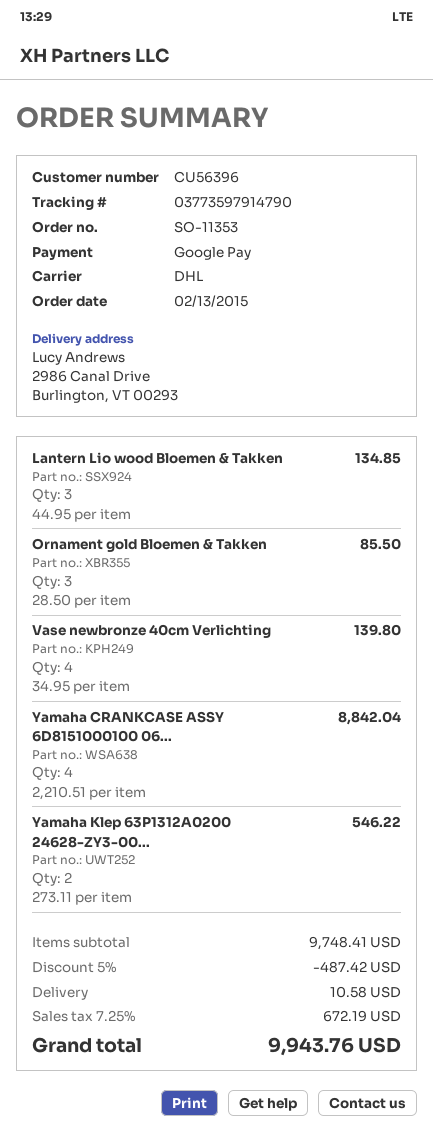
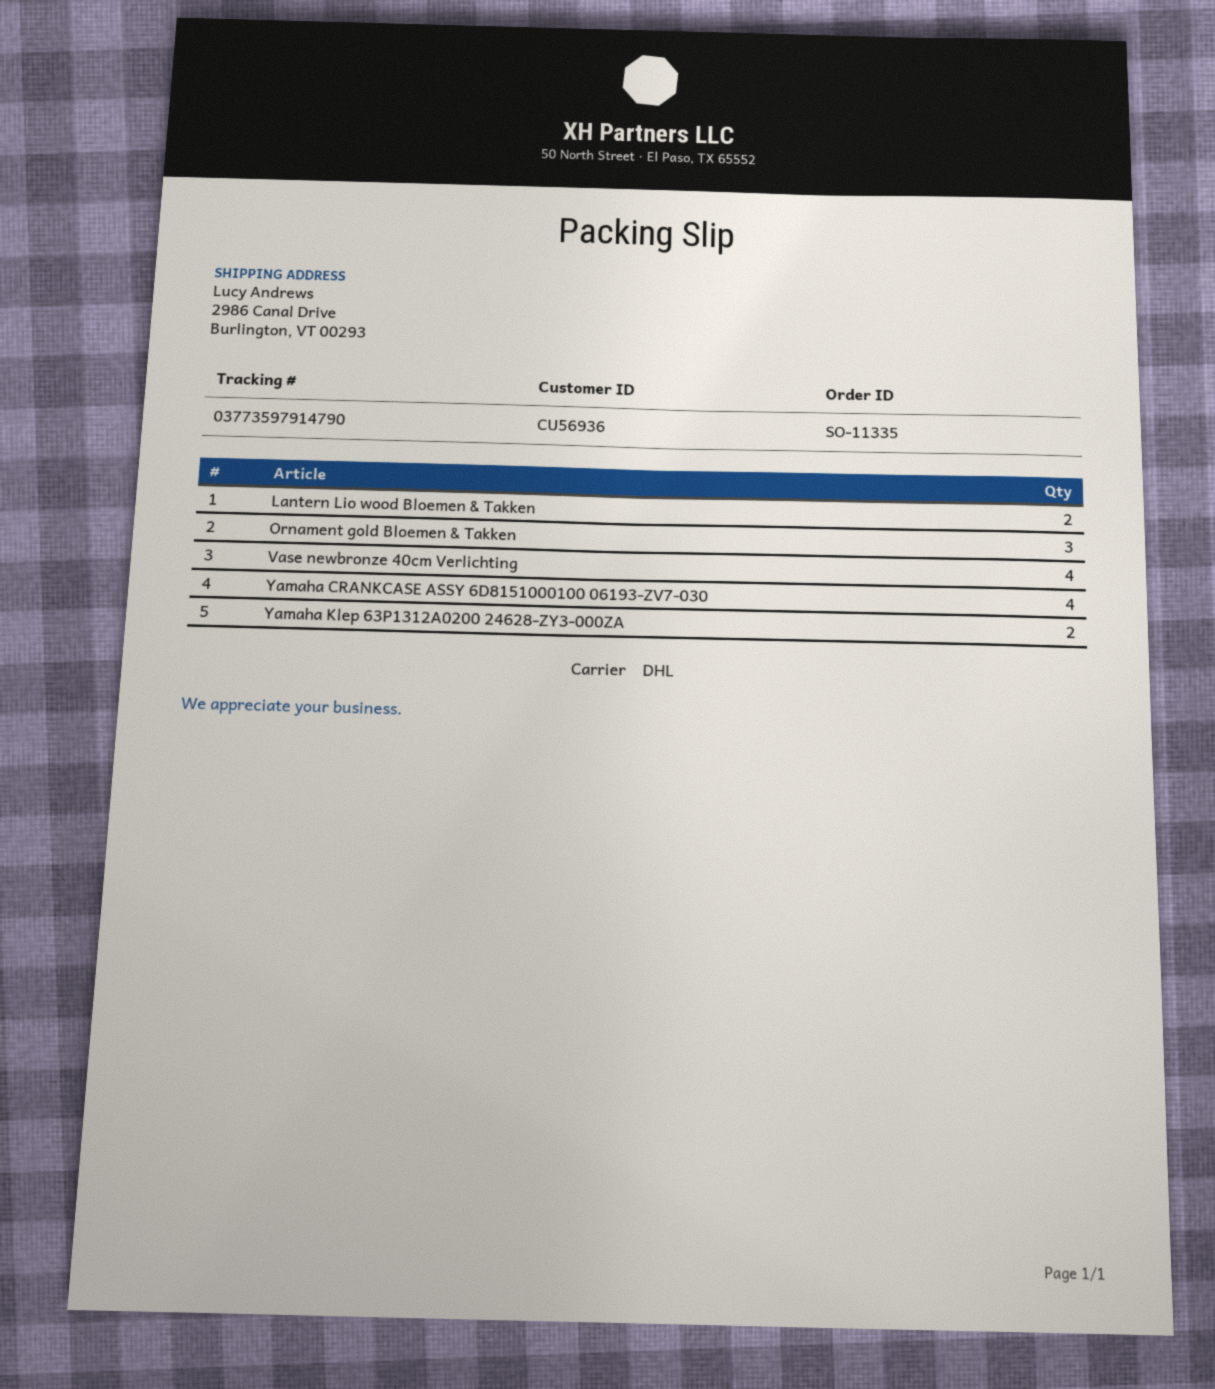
order number: SO-11353 -> SO-11335
customer number: CU56396 -> CU56936
Lantern Lio wood Bloemen & Takken: 3 -> 2

